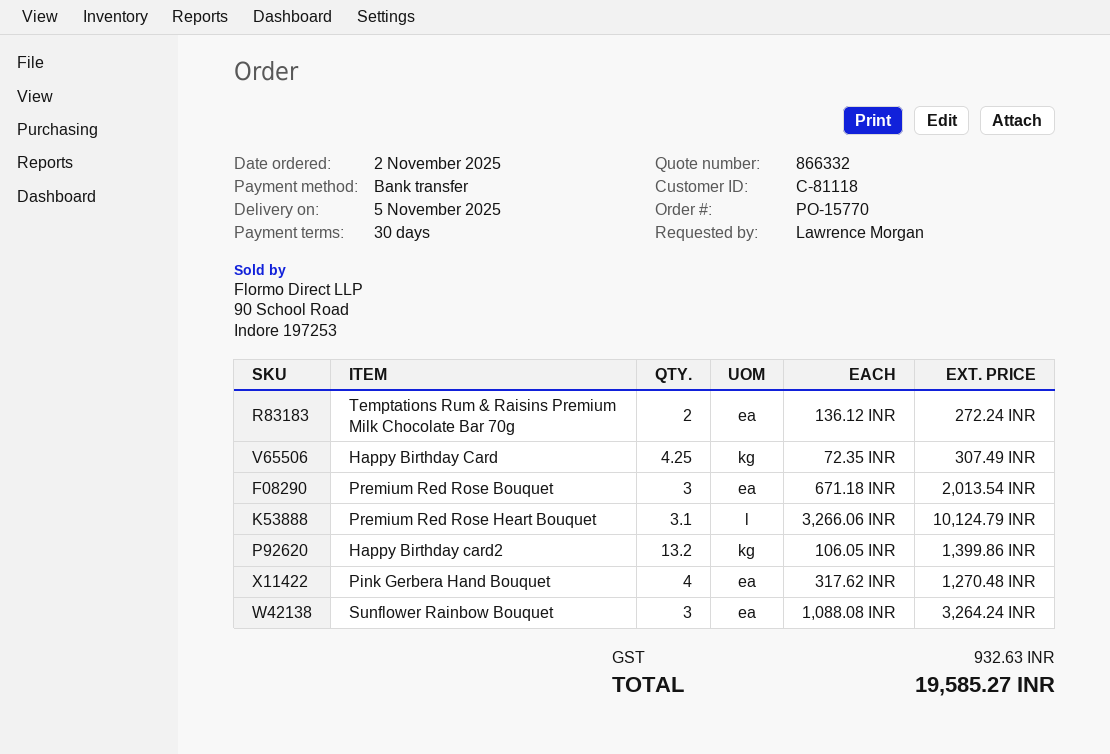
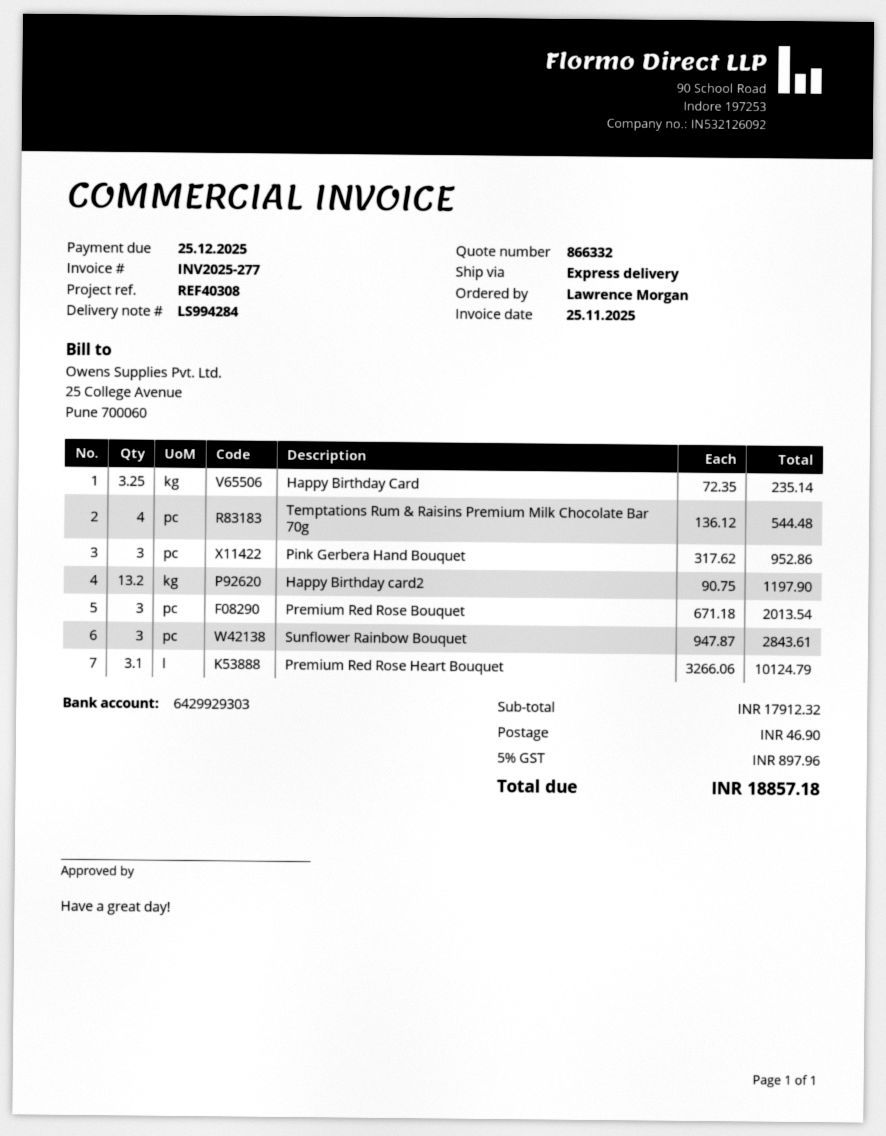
Temptations Rum & Raisins Premium Milk Chocolate Bar 70g: 2 x 136.12 = 272.24 -> 4 x 136.12 = 544.48
Happy Birthday Card: 4.25 x 72.35 = 307.49 -> 3.25 x 72.35 = 235.14
Happy Birthday card2: 13.2 x 106.05 = 1399.86 -> 13.2 x 90.75 = 1197.90
Pink Gerbera Hand Bouquet: 4 x 317.62 = 1270.48 -> 3 x 317.62 = 952.86
Sunflower Rainbow Bouquet: 3 x 1088.08 = 3264.24 -> 3 x 947.87 = 2843.61
shipping: none -> 46.90
tax: 932.63 -> 897.96
total: 19585.27 -> 18857.18

